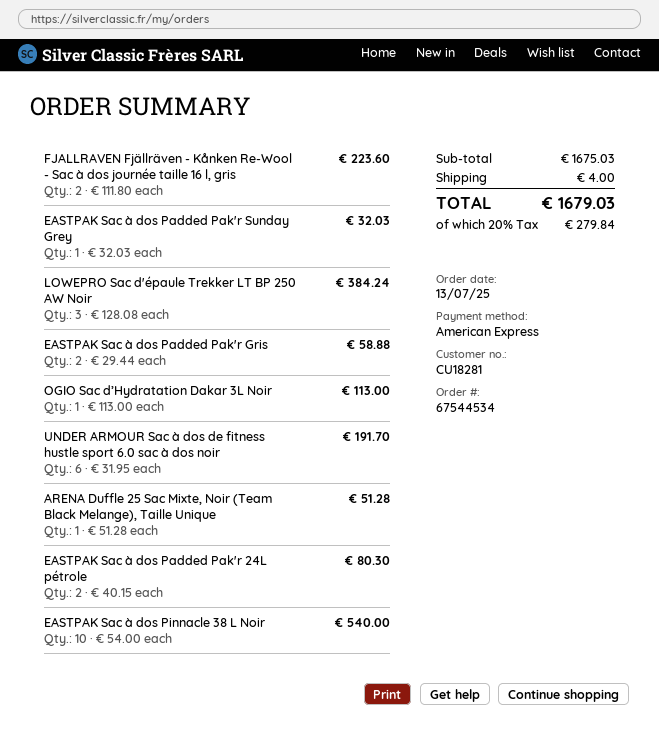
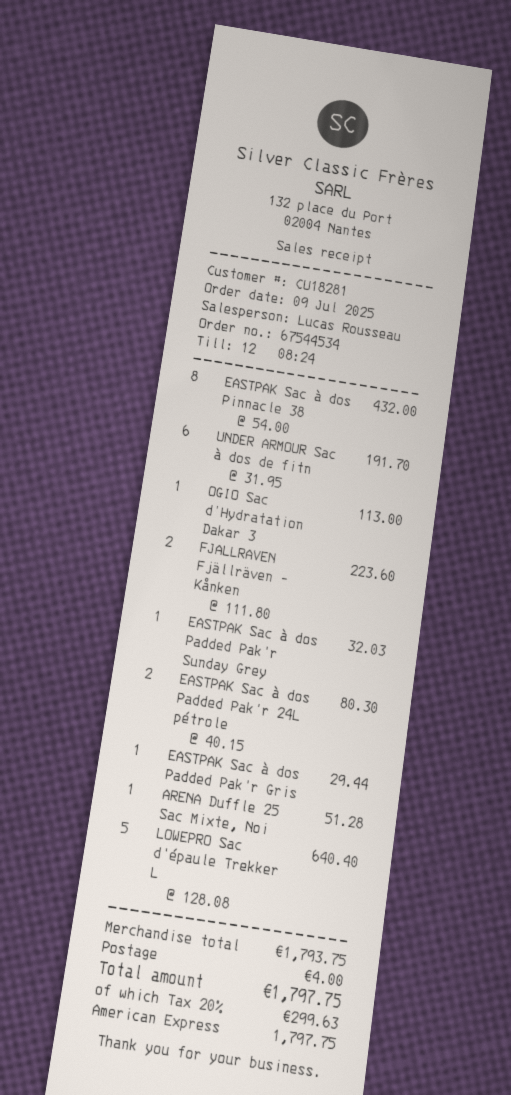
order date: 2025-07-13 -> 2025-07-09
LOWEPRO Sac d'épaule Trekker LT BP 250 AW Noir: 3 x 128.08 = 384.24 -> 5 x 128.08 = 640.40
EASTPAK Sac à dos Padded Pak'r Gris: 2 x 29.44 = 58.88 -> 1 x 29.44 = 29.44
EASTPAK Sac à dos Pinnacle 38 L Noir: 10 x 54.00 = 540.00 -> 8 x 54.00 = 432.00
subtotal: 1675.03 -> 1793.75
tax: 20% = 279.84 -> 20% = 299.63
total: 1679.03 -> 1797.75

